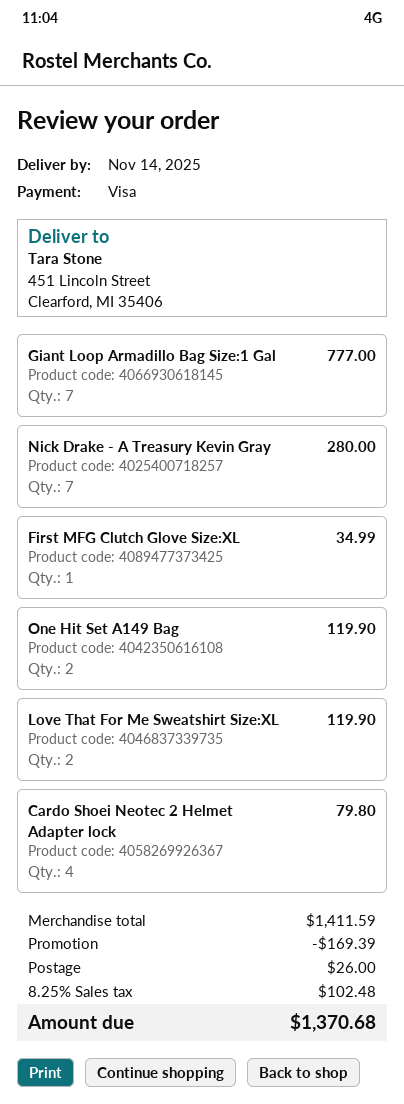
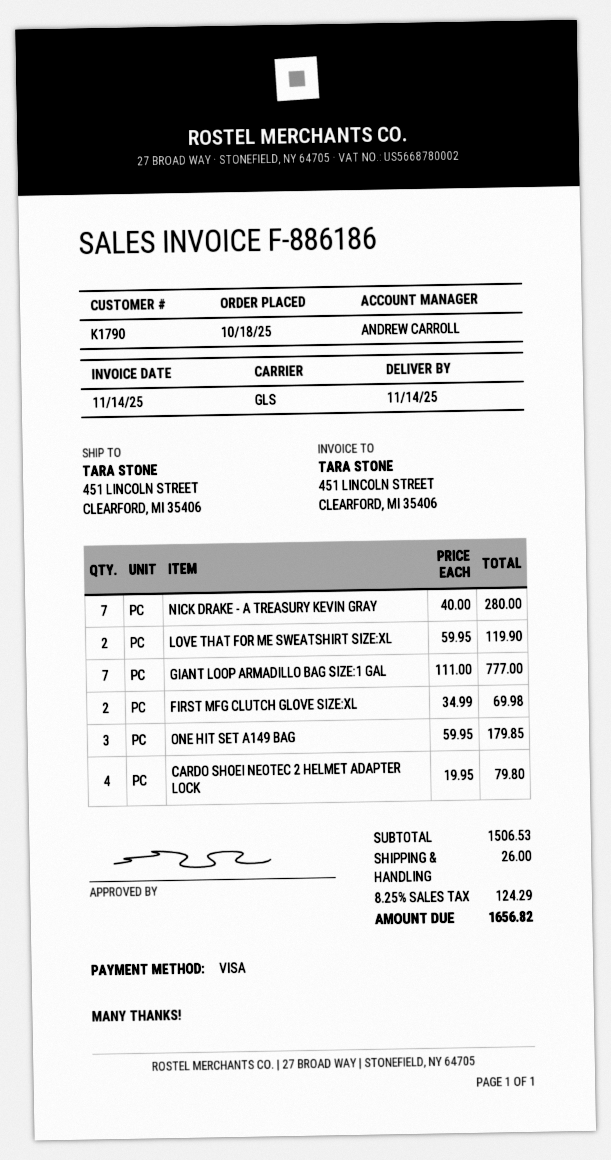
First MFG Clutch Glove Size:XL: 1 for 34.99 -> 2 for 69.98
One Hit Set A149 Bag: 2 for 119.90 -> 3 for 179.85
subtotal: 1411.59 -> 1506.53
discount: 169.39 -> none
tax: 8.25% = 102.48 -> 8.25% = 124.29
total: 1370.68 -> 1656.82

